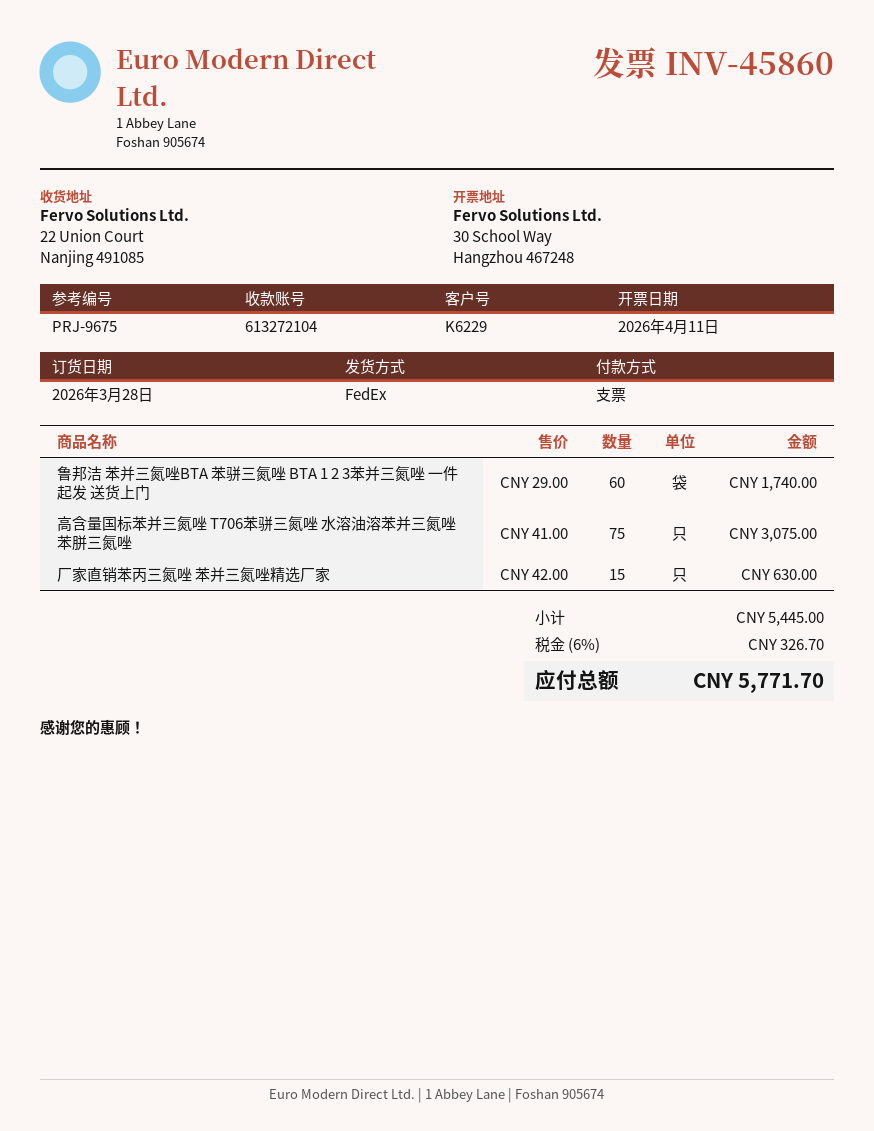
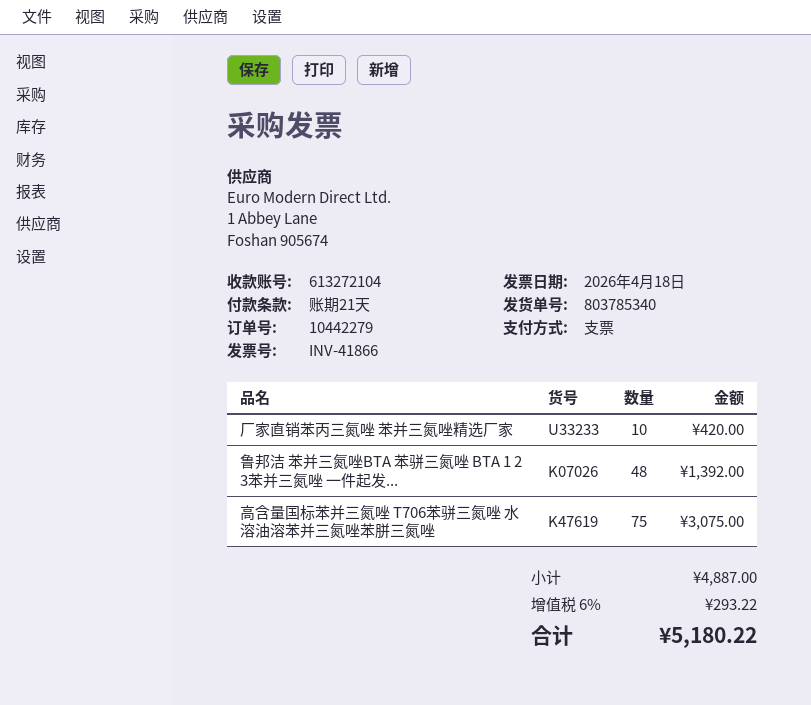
invoice number: INV-45860 -> INV-41866
invoice date: 2026-04-11 -> 2026-04-18
鲁邦洁 苯并三氮唑BTA 苯骈三氮唑 BTA 1 2 3苯并三氮唑 一件起发 送货上门: 60 for 1740.00 -> 48 for 1392.00
厂家直销苯丙三氮唑 苯并三氮唑精选厂家: 15 for 630.00 -> 10 for 420.00
subtotal: 5445.00 -> 4887.00
tax: 6% = 326.70 -> 6% = 293.22
total: 5771.70 -> 5180.22

